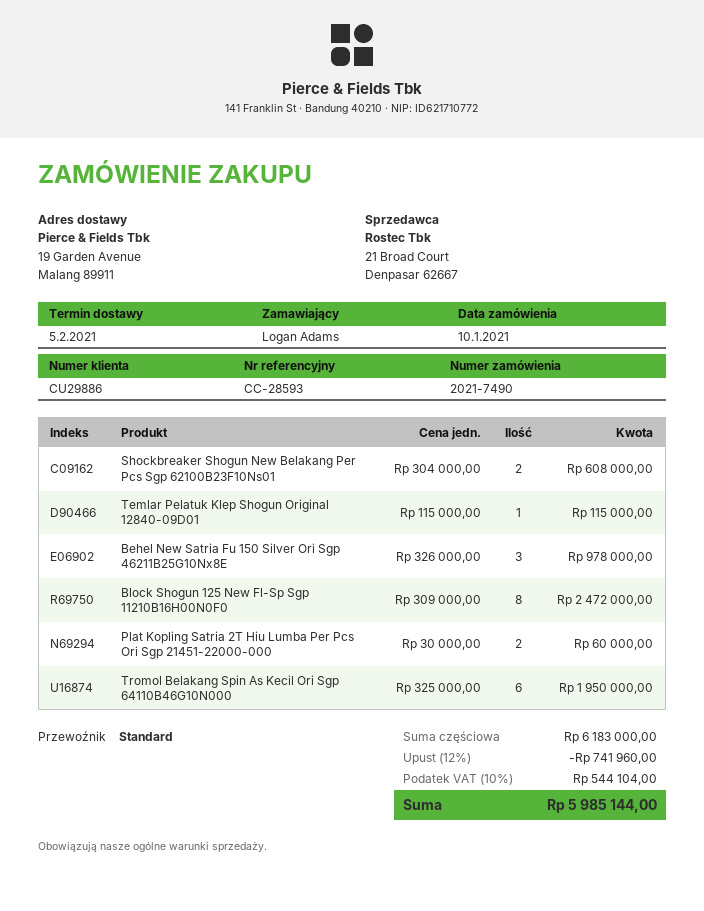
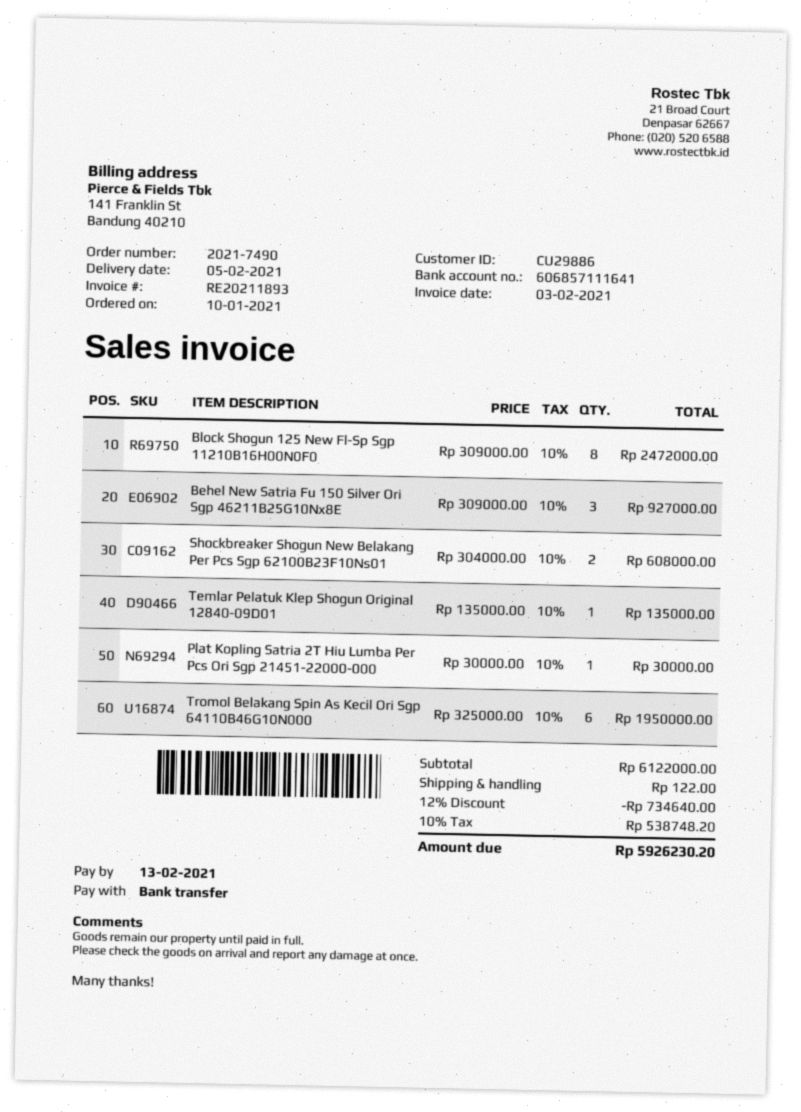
Temlar Pelatuk Klep Shogun Original 12840-09D01: 1 x 115000.00 = 115000.00 -> 1 x 135000.00 = 135000.00
Behel New Satria Fu 150 Silver Ori Sgp 46211B25G10Nx8E: 3 x 326000.00 = 978000.00 -> 3 x 309000.00 = 927000.00
Plat Kopling Satria 2T Hiu Lumba Per Pcs Ori Sgp 21451-22000-000: 2 x 30000.00 = 60000.00 -> 1 x 30000.00 = 30000.00
subtotal: 6183000.00 -> 6122000.00
discount: 12% = 741960.00 -> 12% = 734640.00
shipping: none -> 122.00
tax: 10% = 544104.00 -> 10% = 538748.20
total: 5985144.00 -> 5926230.20

